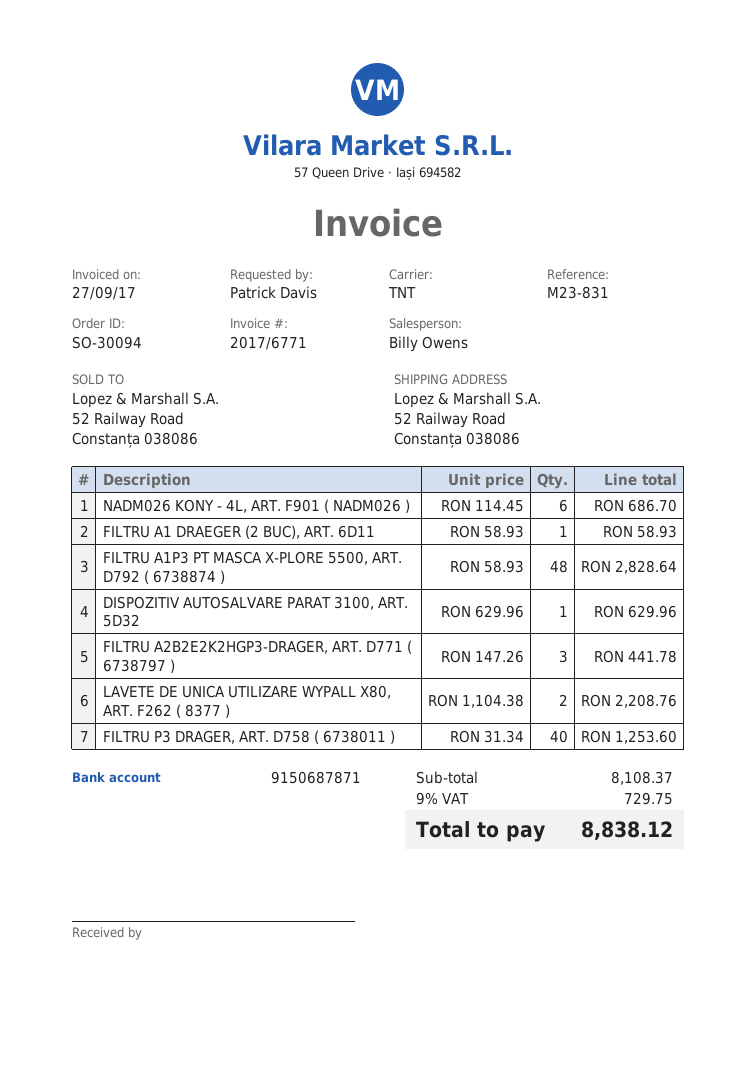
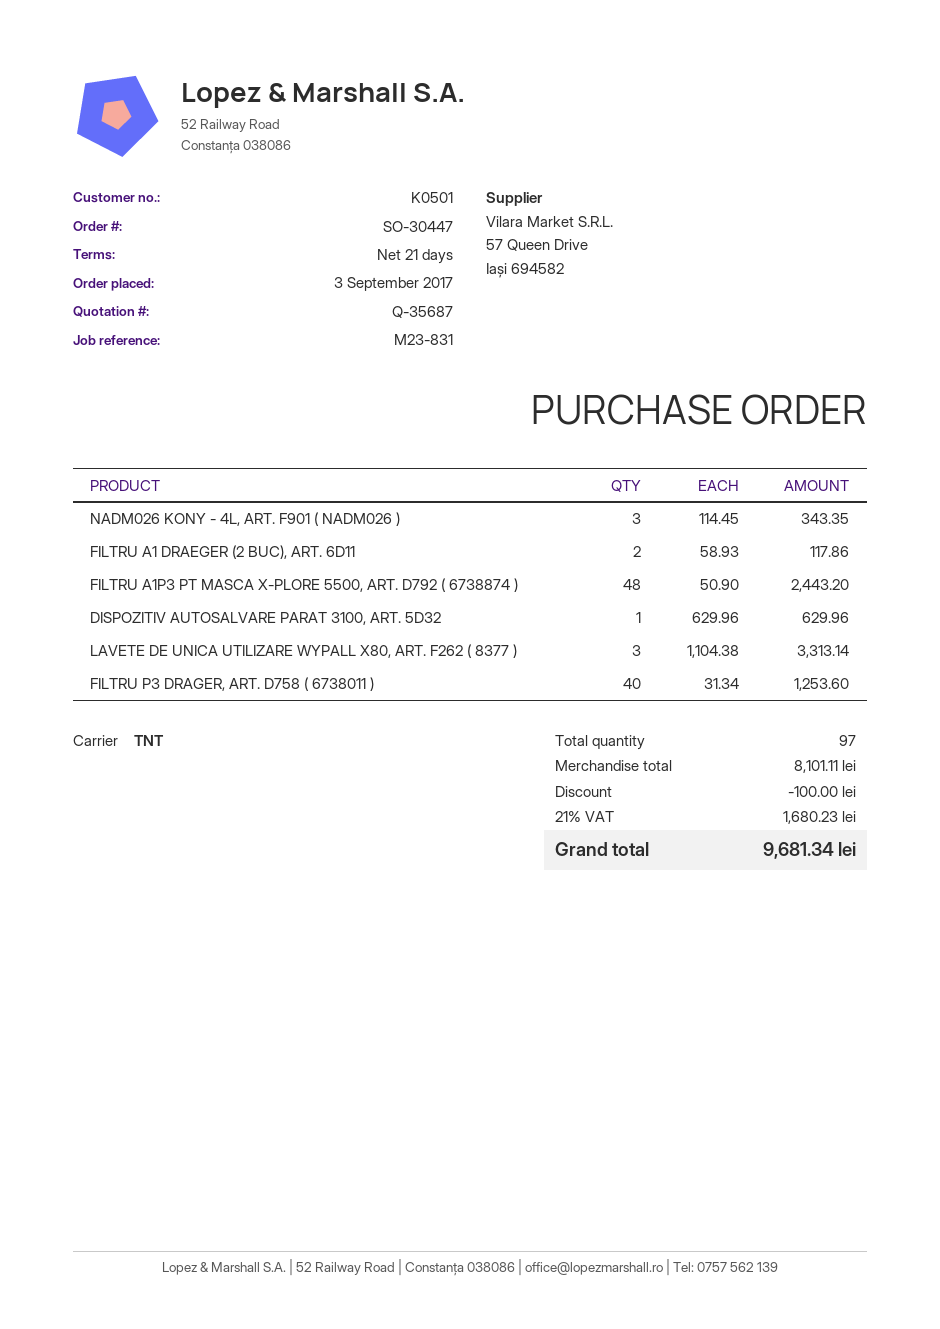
order number: SO-30094 -> SO-30447
NADM026 KONY - 4L, ART. F901 ( NADM026 ): 6 x 114.45 = 686.70 -> 3 x 114.45 = 343.35
FILTRU A1 DRAEGER (2 BUC), ART. 6D11: 1 x 58.93 = 58.93 -> 2 x 58.93 = 117.86
FILTRU A1P3 PT MASCA X-PLORE 5500, ART. D792 ( 6738874 ): 48 x 58.93 = 2828.64 -> 48 x 50.90 = 2443.20
FILTRU A2B2E2K2HGP3-DRAGER, ART. D771 ( 6738797 ): 3 x 147.26 = 441.78 -> none
LAVETE DE UNICA UTILIZARE WYPALL X80, ART. F262 ( 8377 ): 2 x 1104.38 = 2208.76 -> 3 x 1104.38 = 3313.14
subtotal: 8108.37 -> 8101.11
discount: none -> 100.00
tax: 9% = 729.75 -> 21% = 1680.23
total: 8838.12 -> 9681.34

